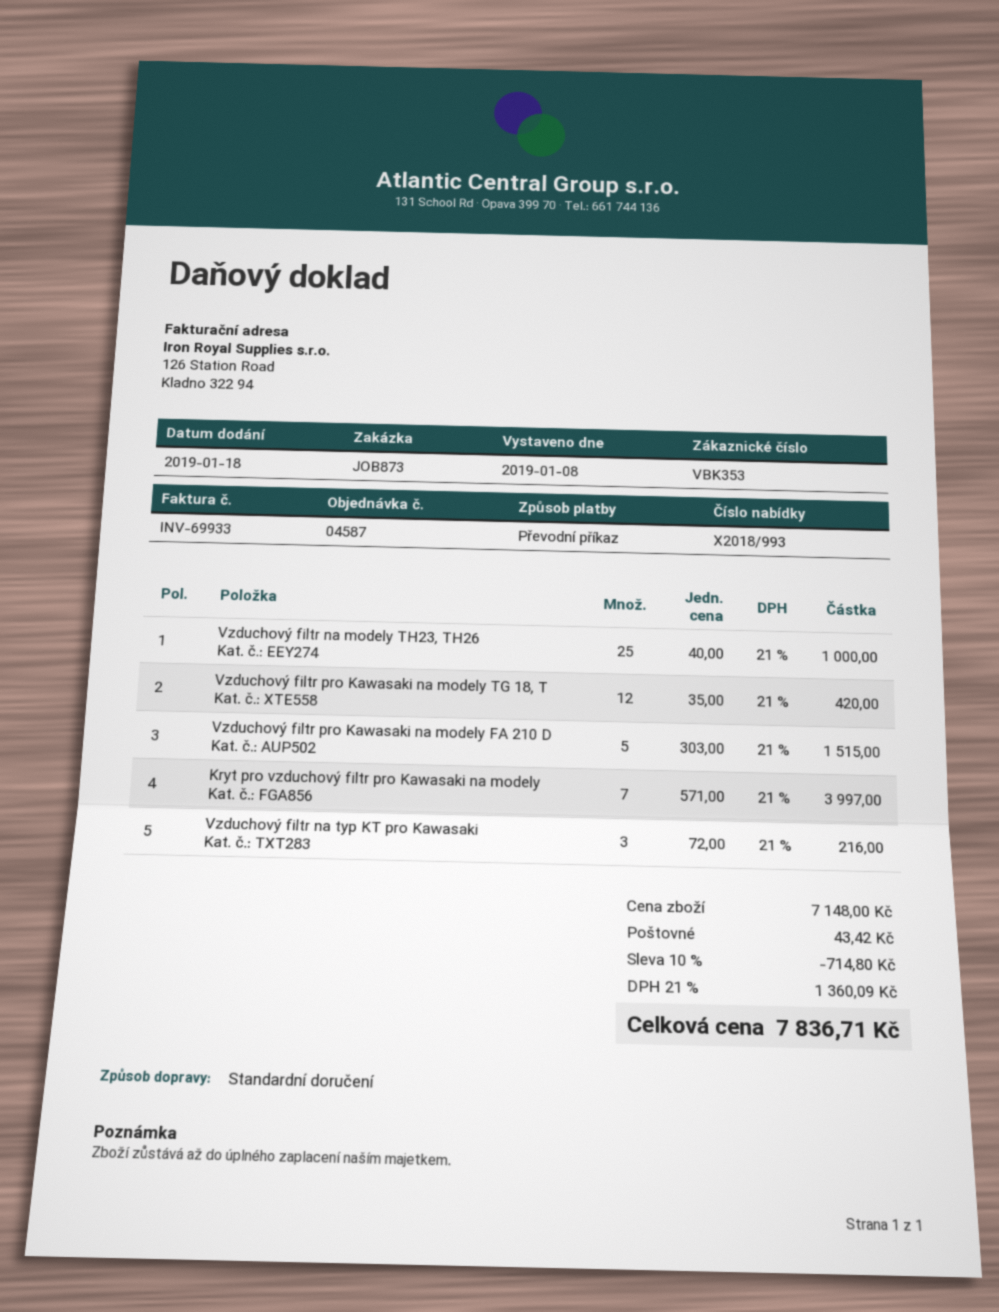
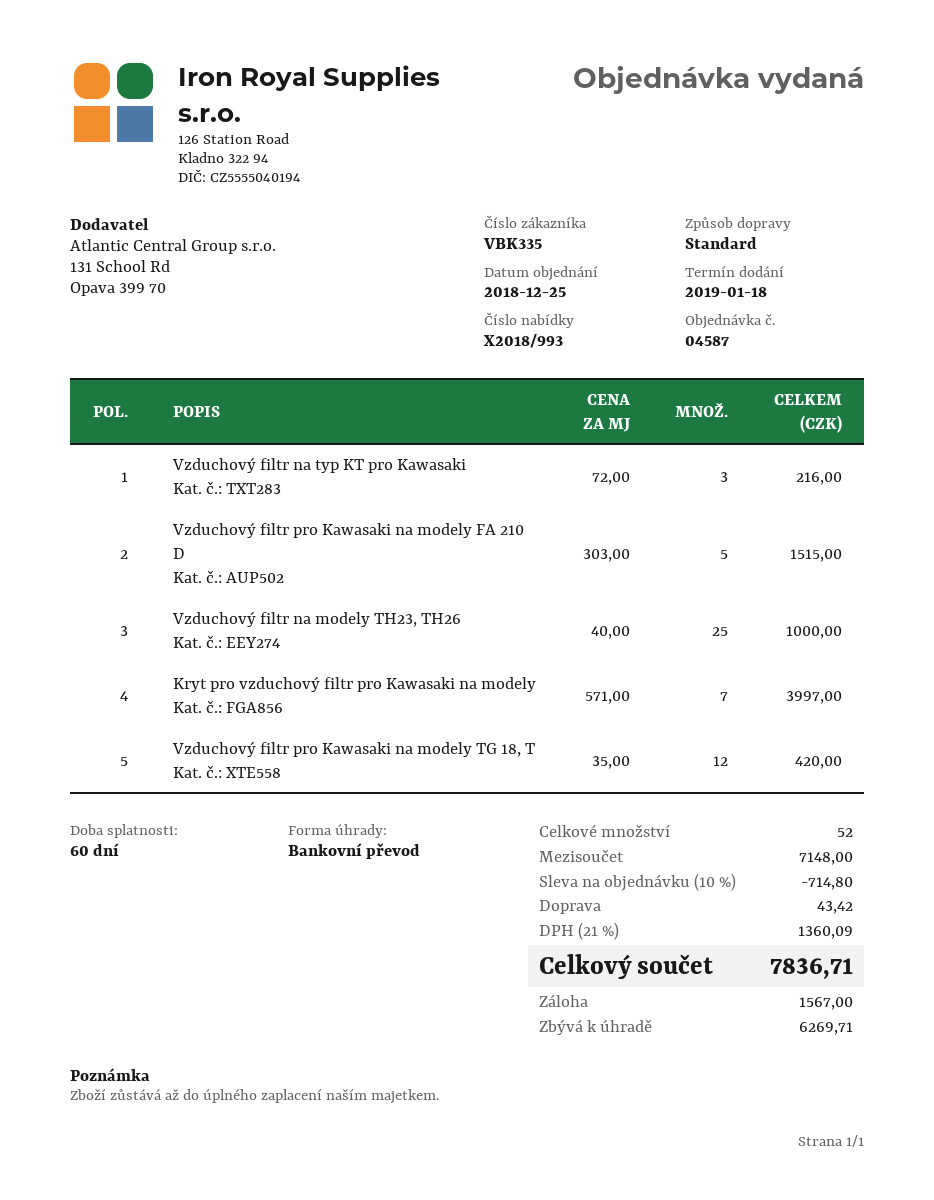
customer number: VBK353 -> VBK335

